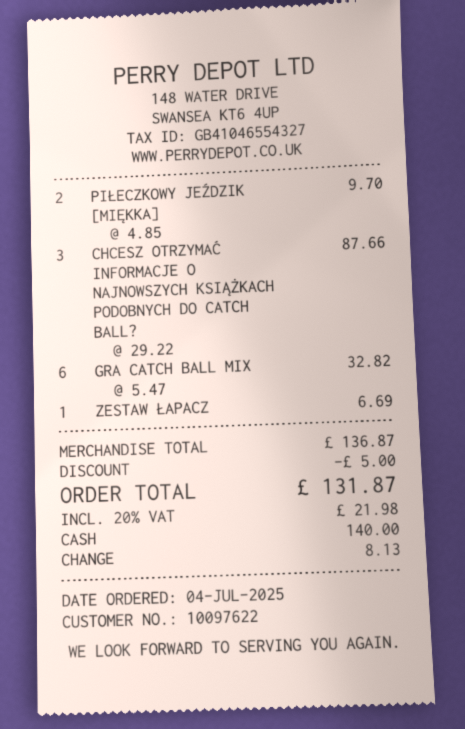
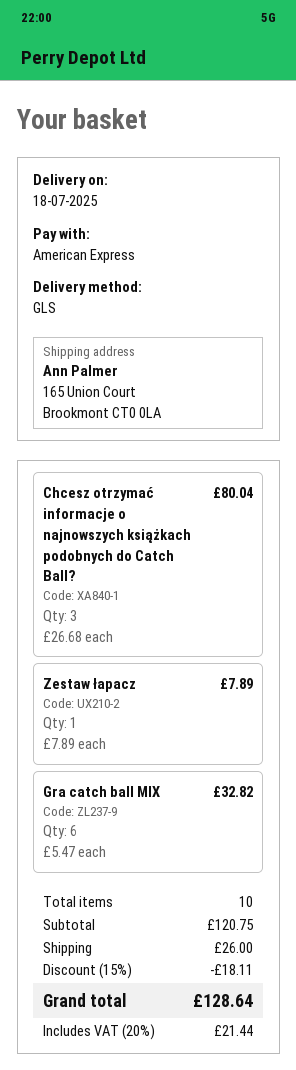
payment method: cash -> American Express
PIŁECZKOWY JEŹDZIK [MIĘKKA]: 2 x 4.85 = 9.70 -> none
CHCESZ OTRZYMAĆ INFORMACJE O NAJNOWSZYCH KSIĄŻKACH PODOBNYCH DO CATCH BALL?: 3 x 29.22 = 87.66 -> 3 x 26.68 = 80.04
ZESTAW ŁAPACZ: 1 x 6.69 = 6.69 -> 1 x 7.89 = 7.89
subtotal: 136.87 -> 120.75
discount: 5.00 -> 18.11
shipping: none -> 26.00
tax: 20% = 21.98 -> 20% = 21.44
total: 131.87 -> 128.64

